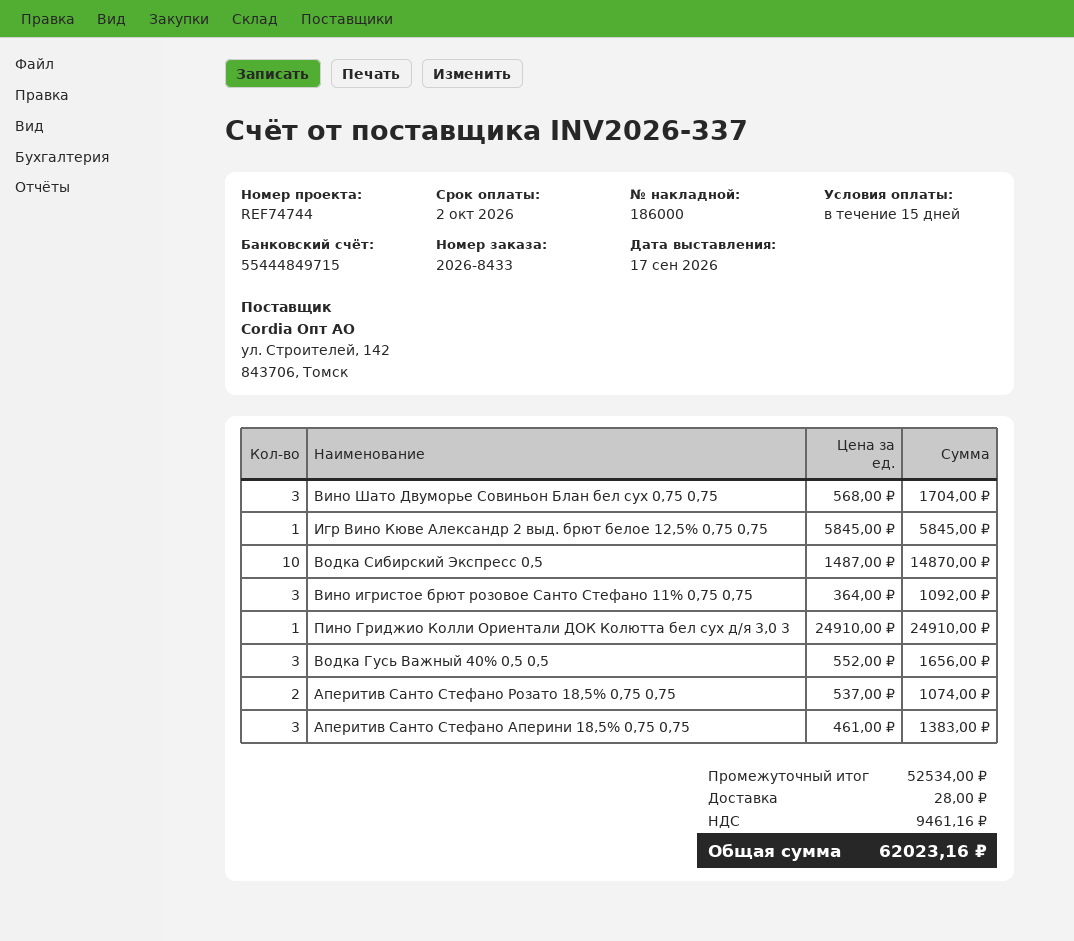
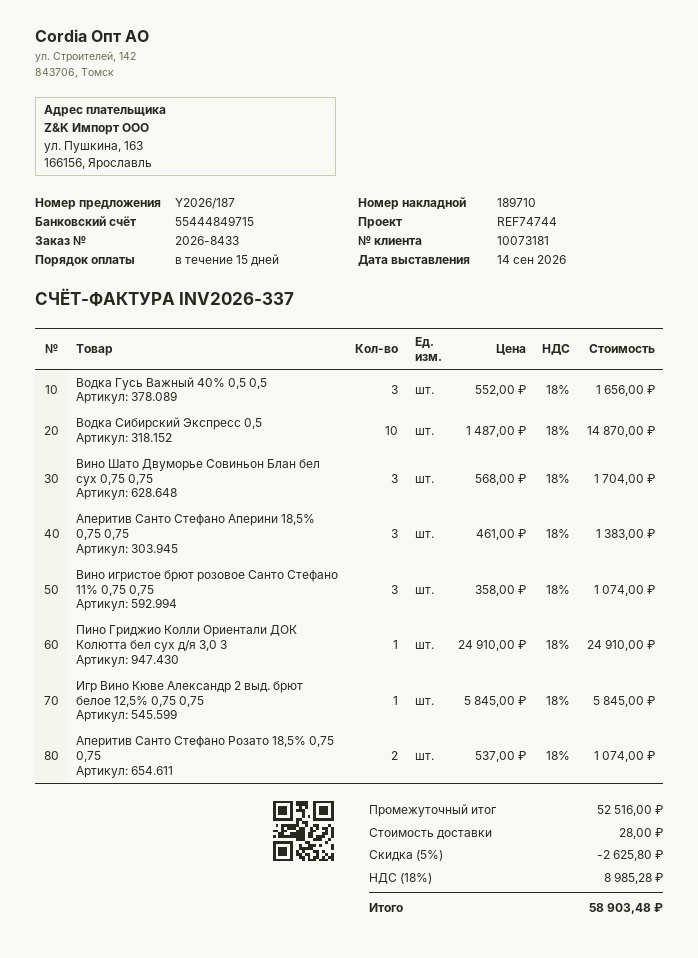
delivery note number: 186000 -> 189710
invoice date: 2026-09-17 -> 2026-09-14
Вино игристое брют розовое Санто Стефано 11% 0,75 0,75: 3 x 364.00 = 1092.00 -> 3 x 358.00 = 1074.00
subtotal: 52534.00 -> 52516.00
discount: none -> 5% = 2625.80
tax: 9461.16 -> 8985.28
total: 62023.16 -> 58903.48

